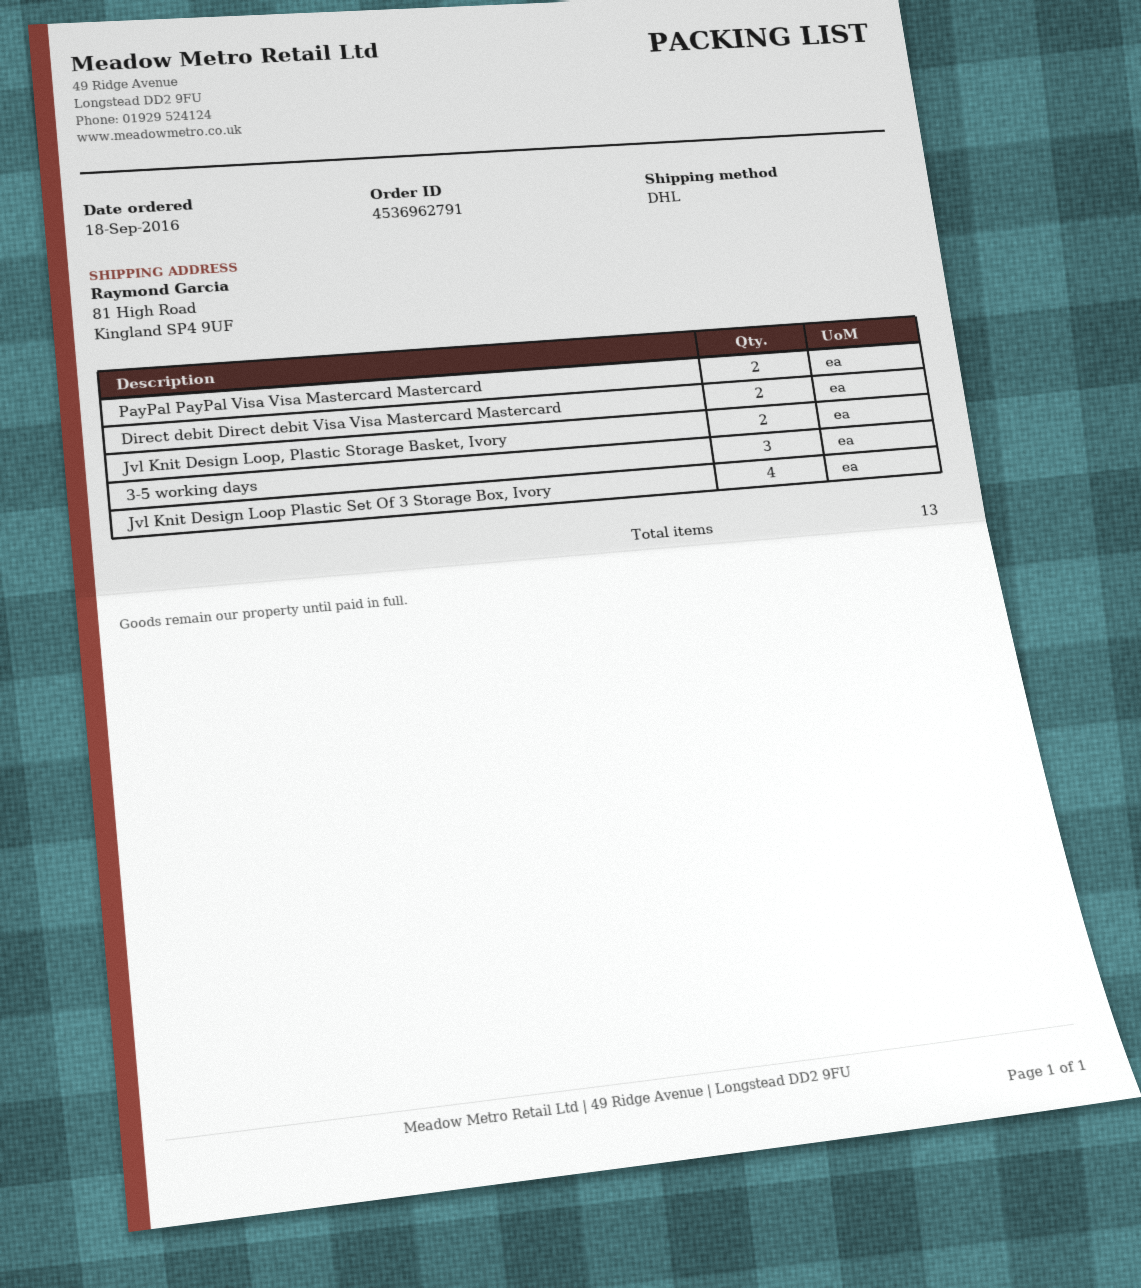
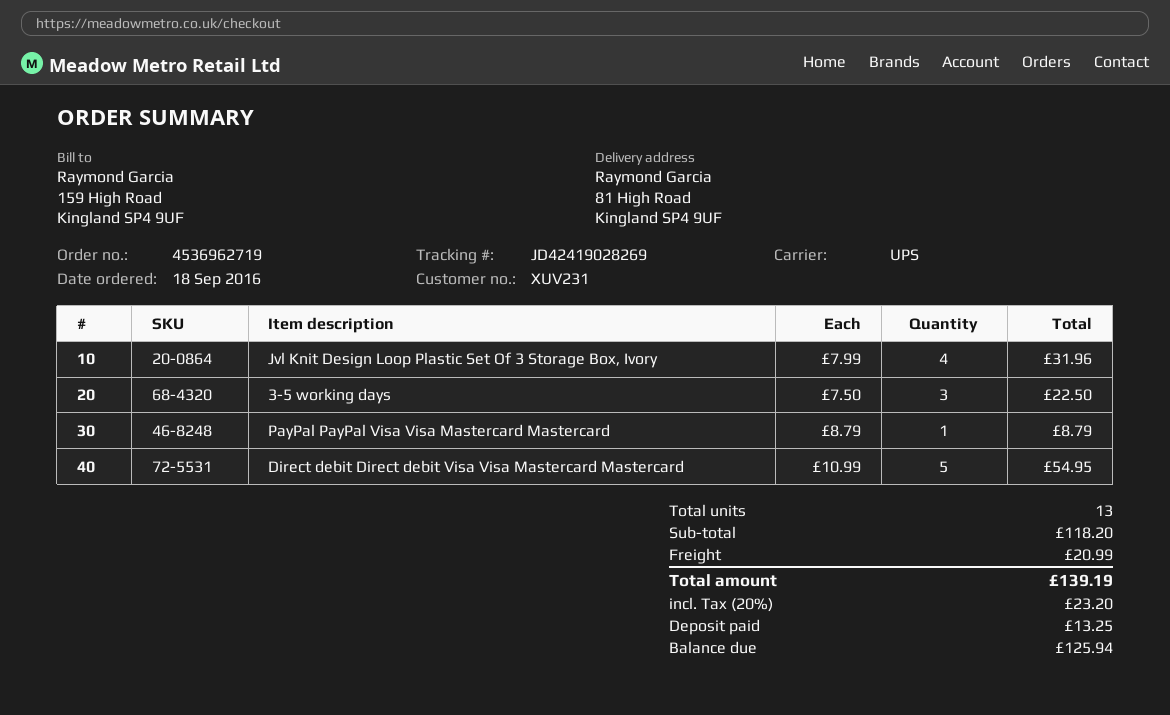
order number: 4536962791 -> 4536962719
shipping method: DHL -> UPS
PayPal PayPal Visa Visa Mastercard Mastercard: 2 -> 1
Direct debit Direct debit Visa Visa Mastercard Mastercard: 2 -> 5
Jvl Knit Design Loop, Plastic Storage Basket, Ivory: 2 -> none

